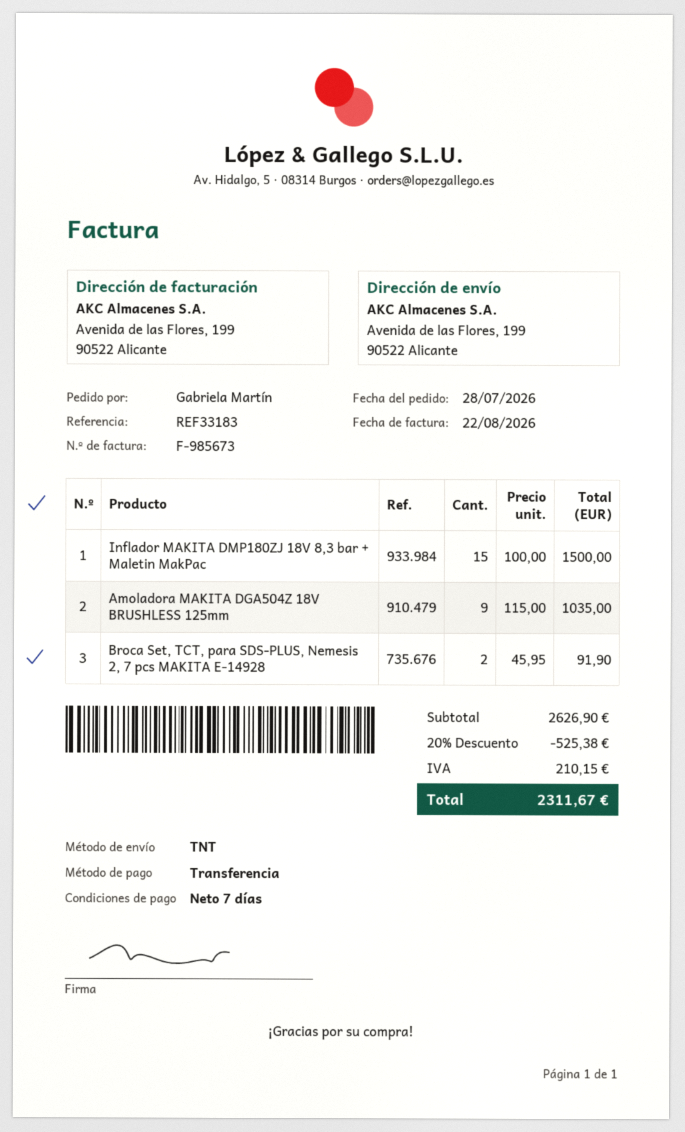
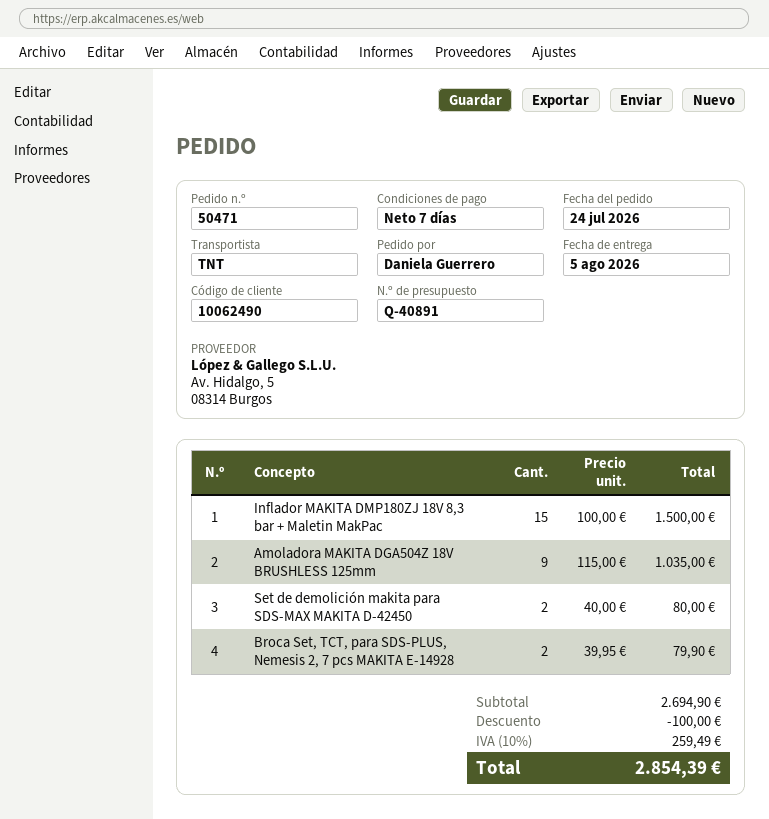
order date: 2026-07-28 -> 2026-07-24
ordered by: Gabriela Martín -> Daniela Guerrero
Broca Set, TCT, para SDS-PLUS, Nemesis 2, 7 pcs MAKITA E-14928: 2 x 45.95 = 91.90 -> 2 x 39.95 = 79.90
Set de demolición makita para SDS-MAX MAKITA D-42450: none -> 2 x 40.00 = 80.00
subtotal: 2626.90 -> 2694.90
discount: 525.38 -> 100.00
tax: 210.15 -> 259.49
total: 2311.67 -> 2854.39

